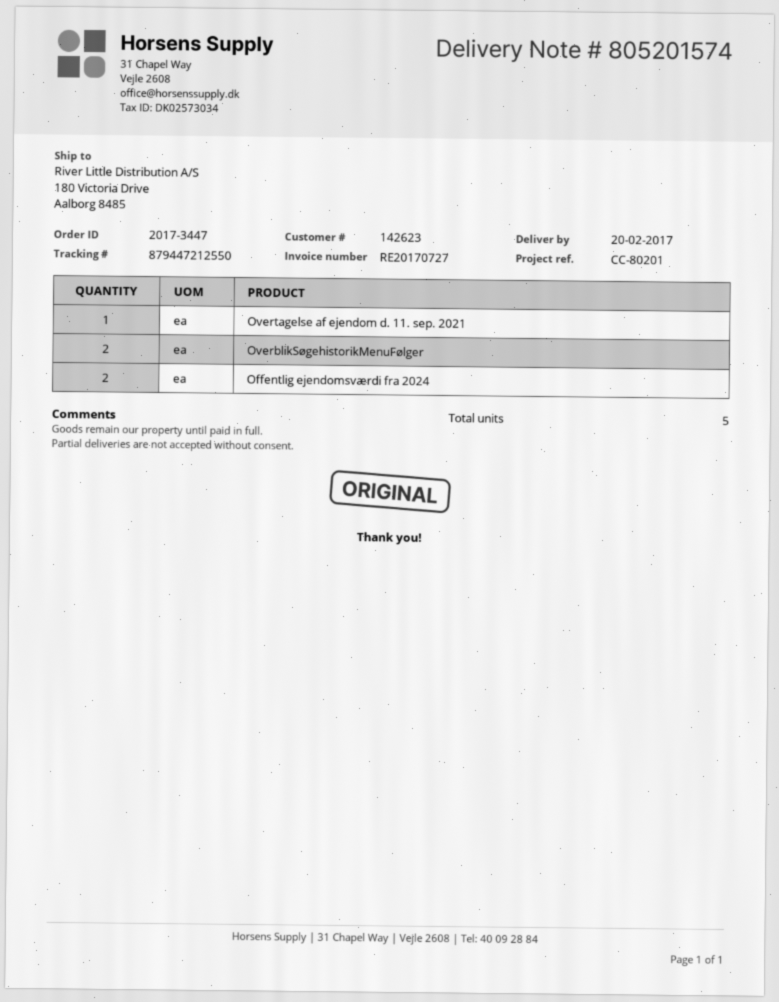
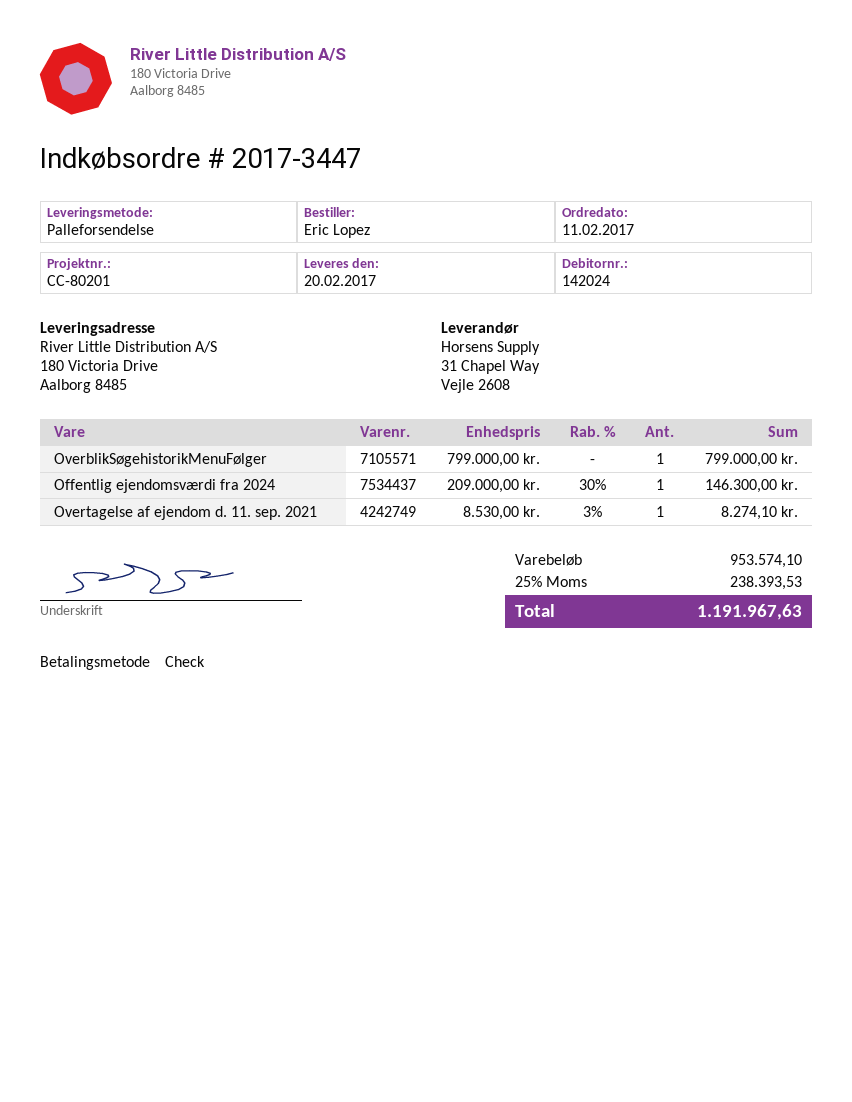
customer number: 142623 -> 142024
OverblikSøgehistorikMenuFølger: 2 -> 1
Offentlig ejendomsværdi fra 2024: 2 -> 1

